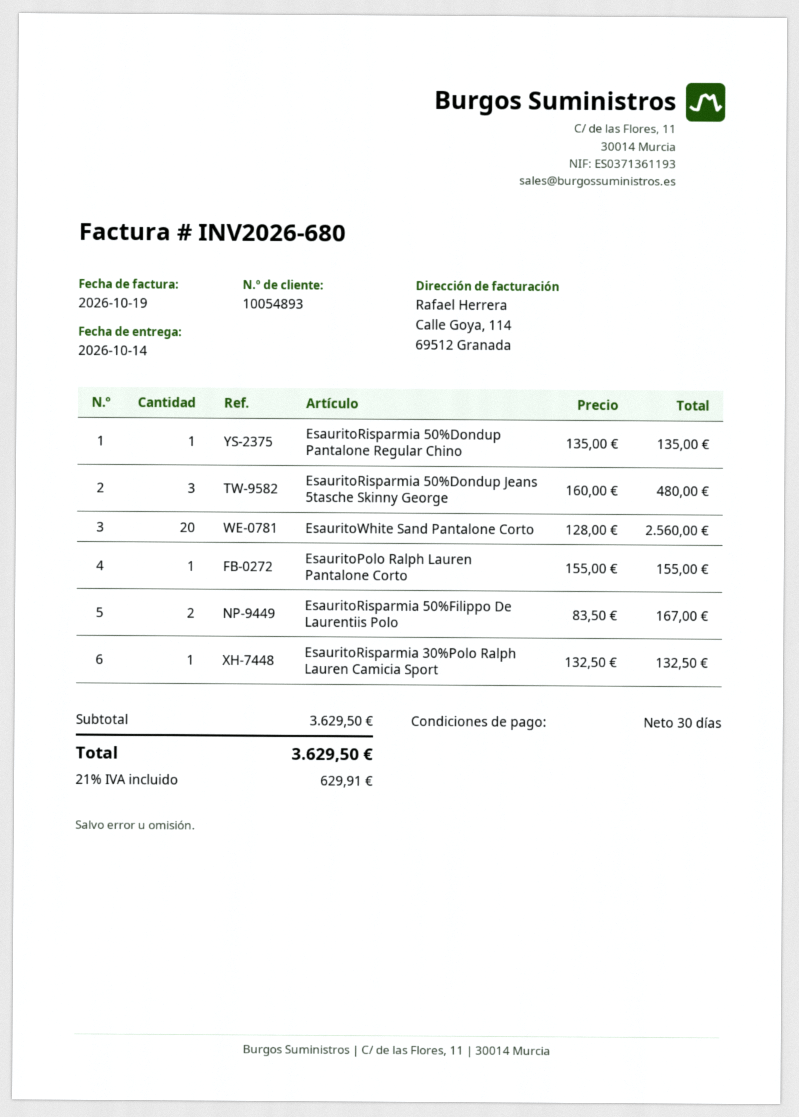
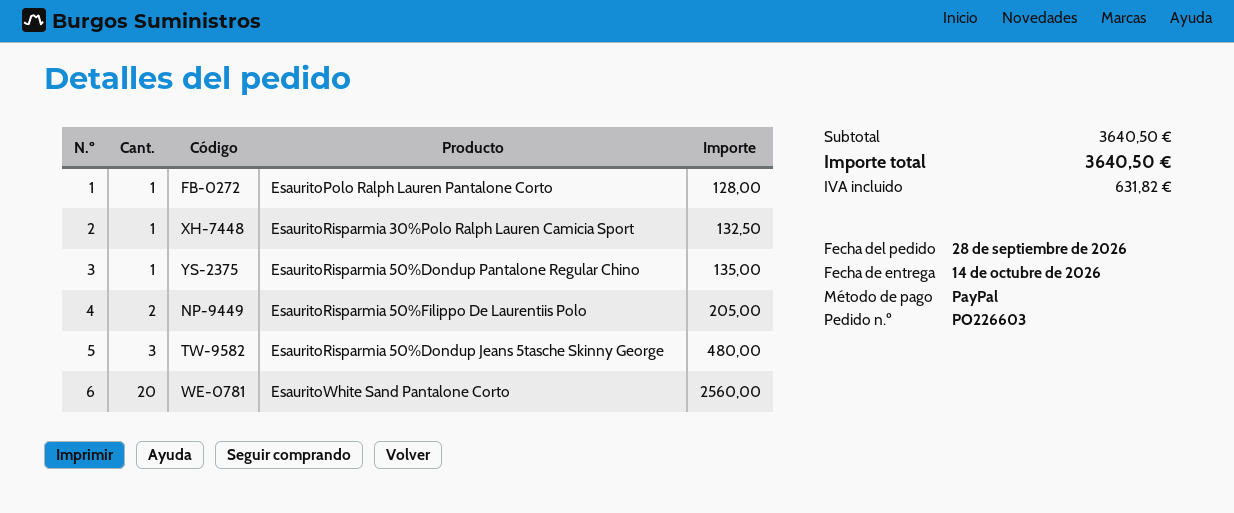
EsauritoPolo Ralph Lauren Pantalone Corto: 1 for 155.00 -> 1 for 128.00
EsauritoRisparmia 50%Filippo De Laurentiis Polo: 2 for 167.00 -> 2 for 205.00
subtotal: 3629.50 -> 3640.50
tax: 629.91 -> 631.82
total: 3629.50 -> 3640.50

